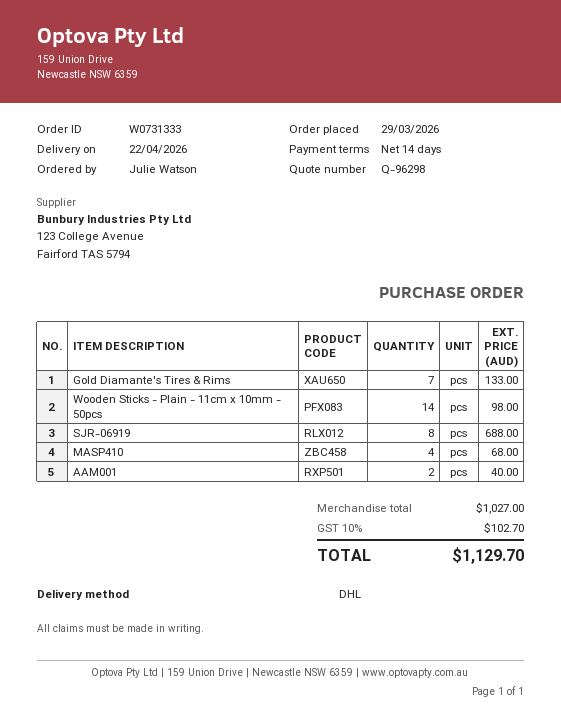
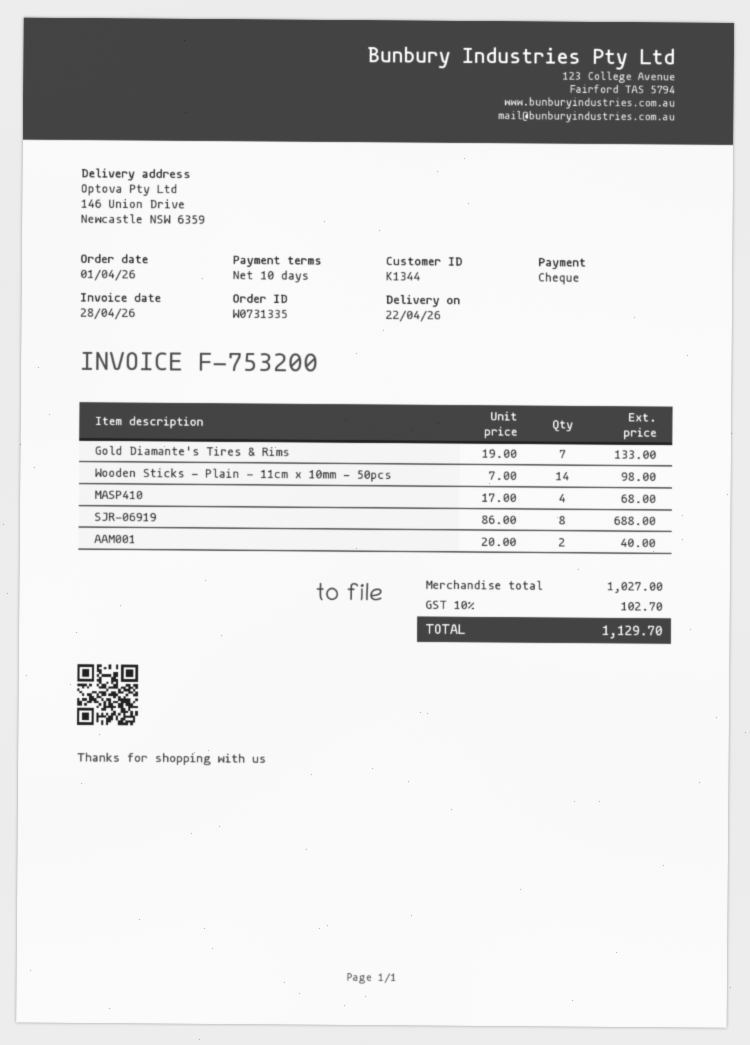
order number: W0731333 -> W0731335
order date: 2026-03-29 -> 2026-04-01
payment terms: 14 days -> 10 days

